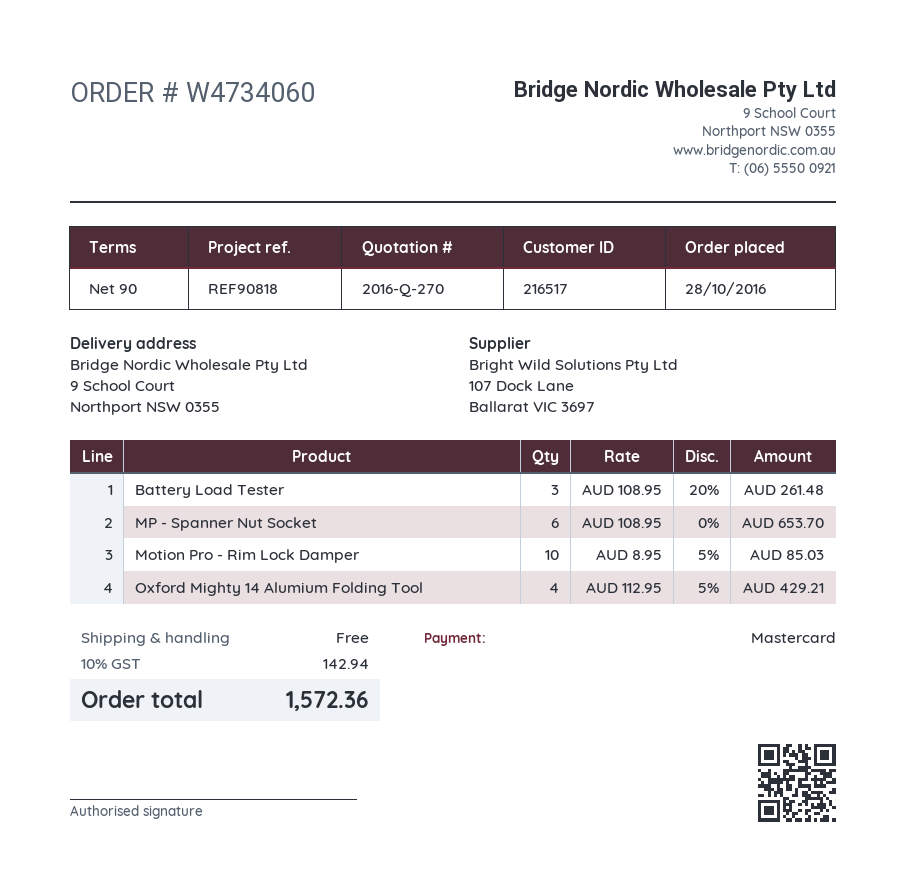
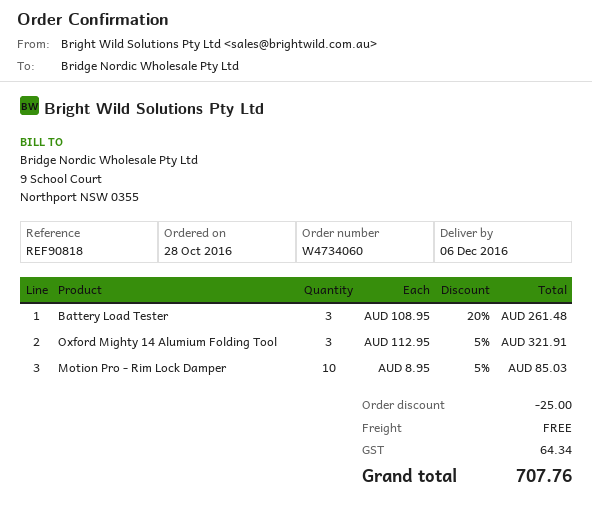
MP - Spanner Nut Socket: 6 x 108.95 = 653.70 -> none
Oxford Mighty 14 Alumium Folding Tool: 4 x 112.95 - 5% = 429.21 -> 3 x 112.95 - 5% = 321.91
discount: none -> 25.00
tax: 142.94 -> 64.34
total: 1572.36 -> 707.76

